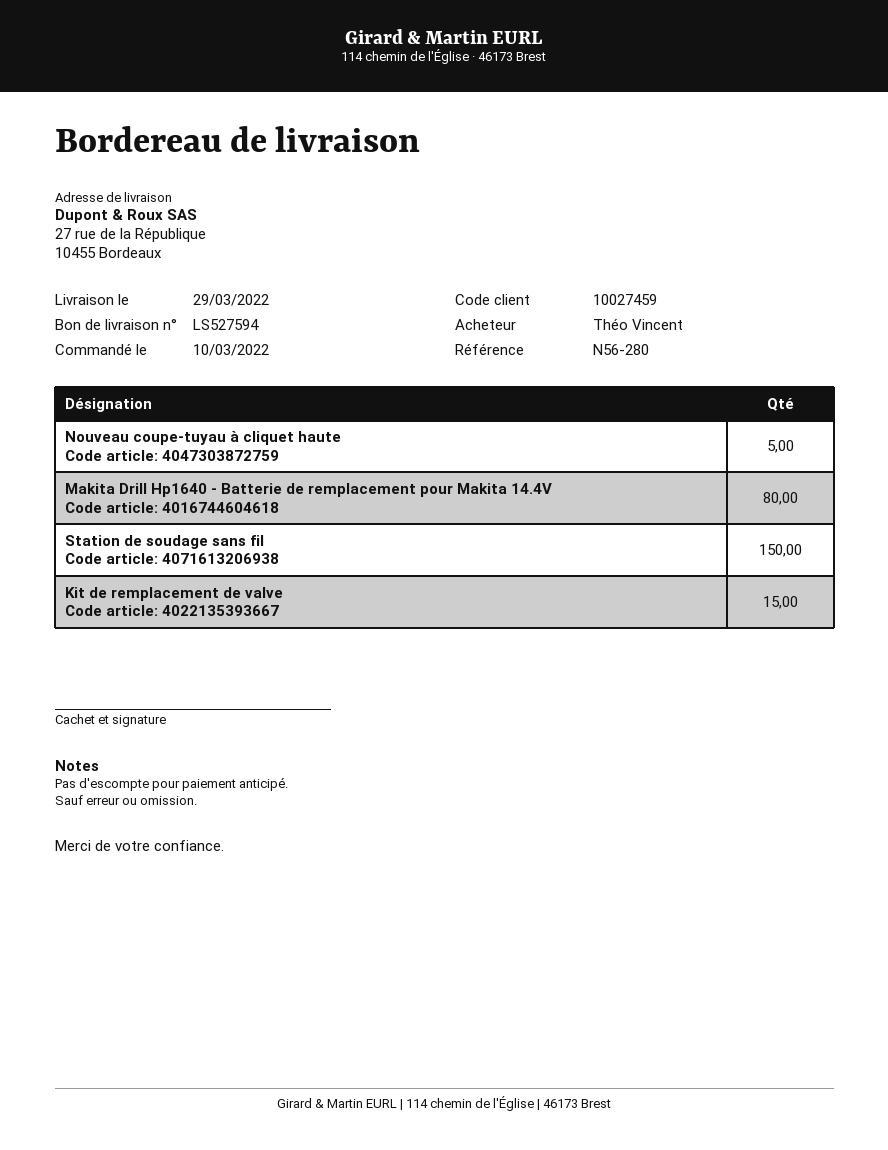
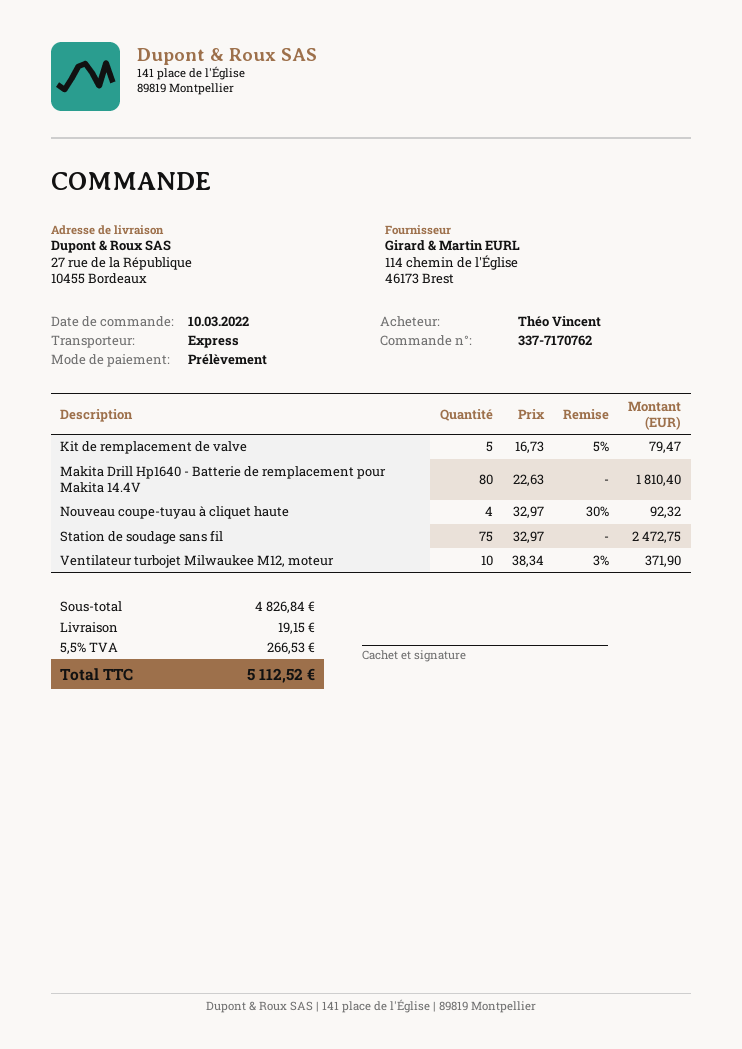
Nouveau coupe-tuyau à cliquet haute: 5 -> 4
Station de soudage sans fil: 150 -> 75
Kit de remplacement de valve: 15 -> 5
Ventilateur turbojet Milwaukee M12, moteur: none -> 10

